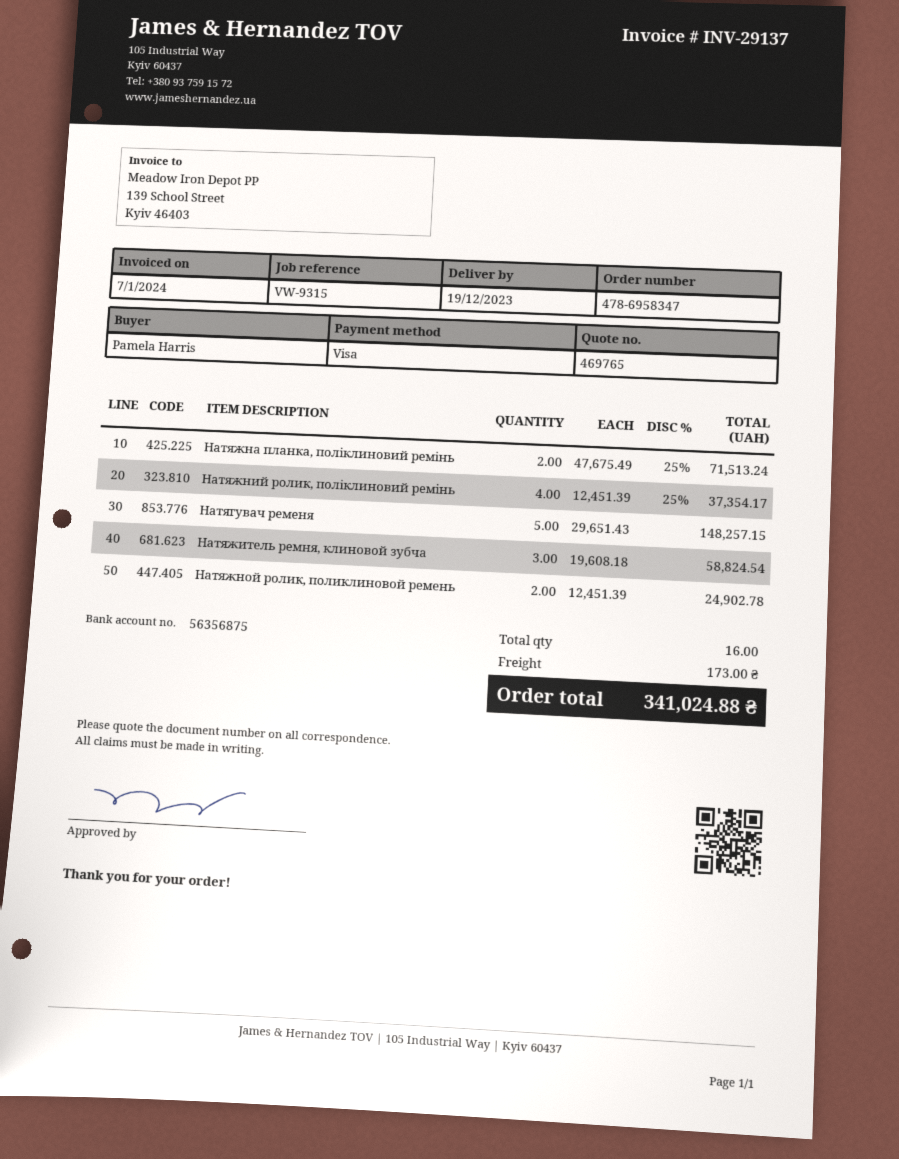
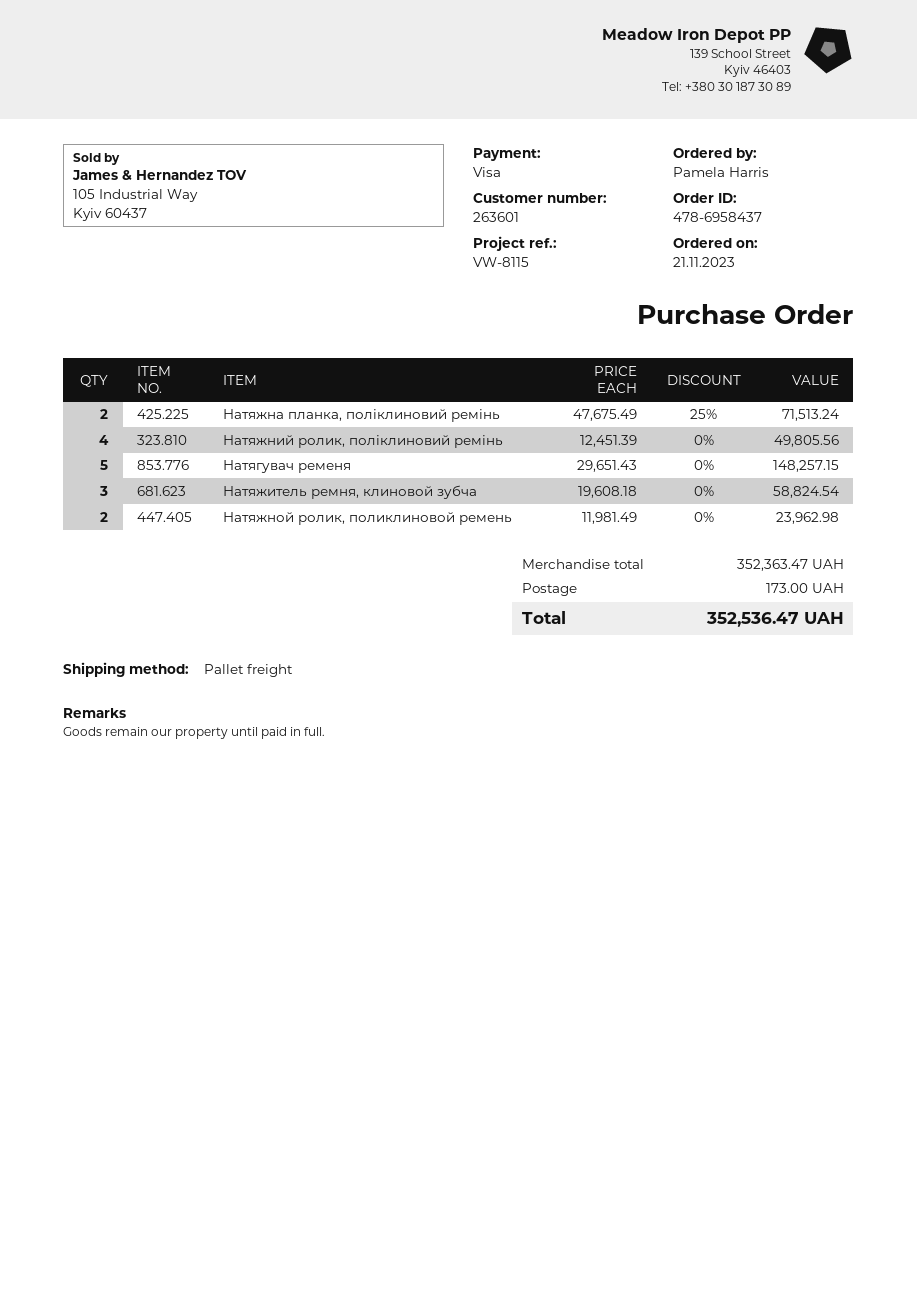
order number: 478-6958347 -> 478-6958437
reference: VW-9315 -> VW-8115
Натяжний ролик, поліклиновий ремінь: 4 x 12451.39 - 25% = 37354.17 -> 4 x 12451.39 = 49805.56
Натяжной ролик, поликлиновой ремень: 2 x 12451.39 = 24902.78 -> 2 x 11981.49 = 23962.98
total: 341024.88 -> 352536.47

